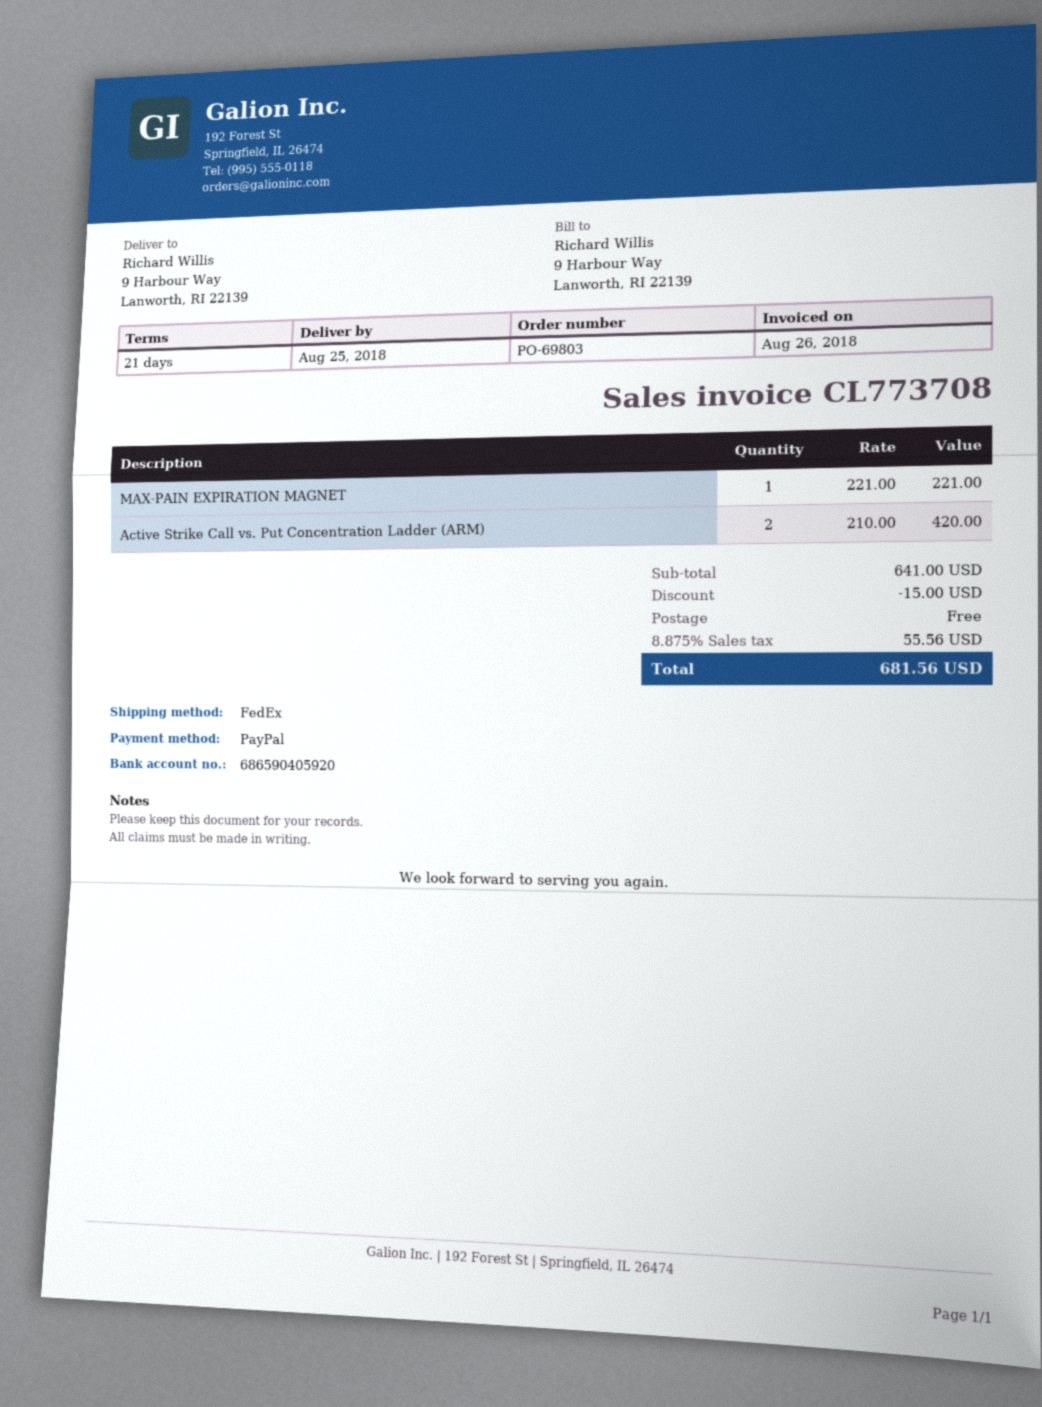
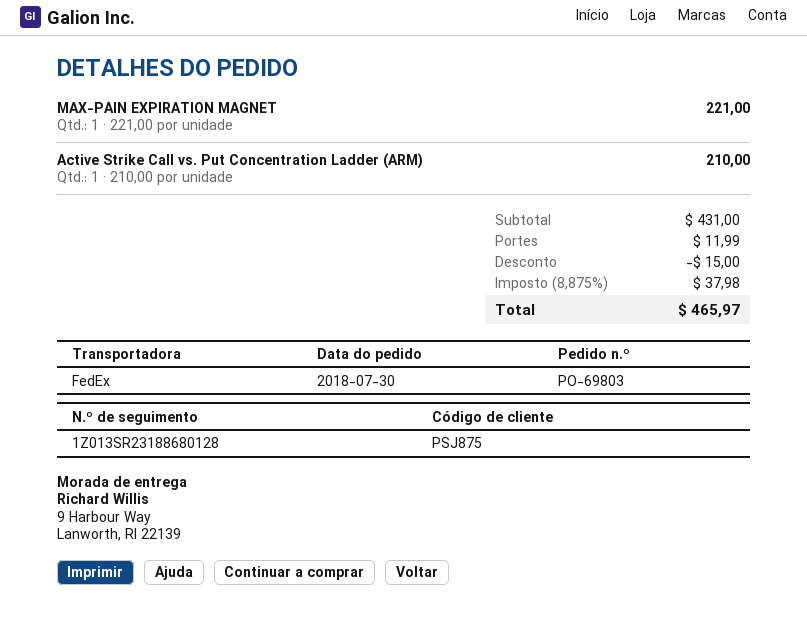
Active Strike Call vs. Put Concentration Ladder (ARM): 2 x 210.00 = 420.00 -> 1 x 210.00 = 210.00
subtotal: 641.00 -> 431.00
shipping: 0.00 -> 11.99
tax: 8.875% = 55.56 -> 8.875% = 37.98
total: 681.56 -> 465.97

